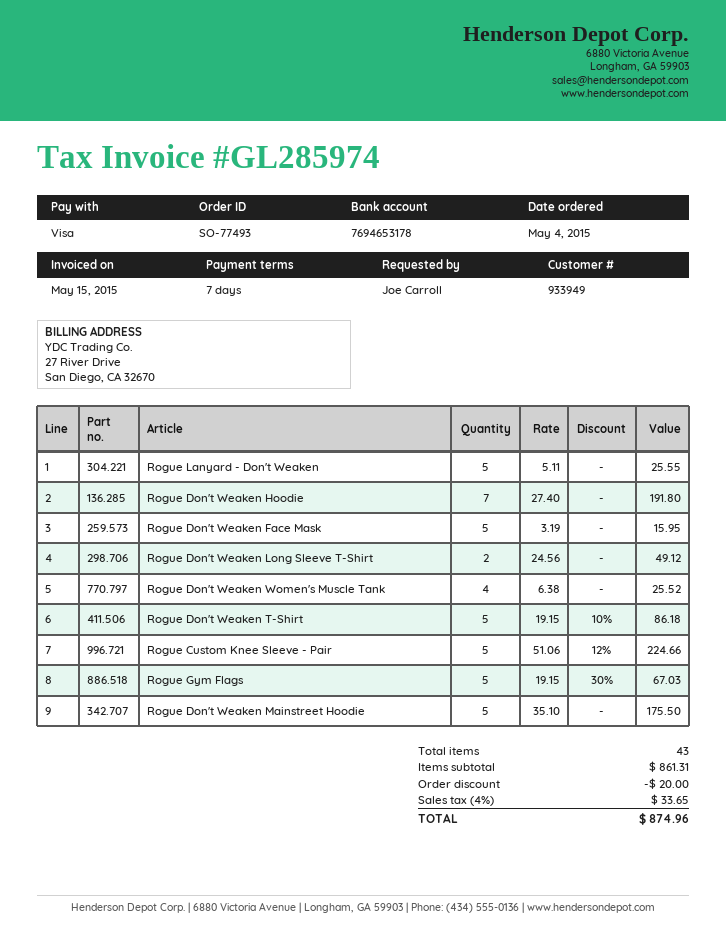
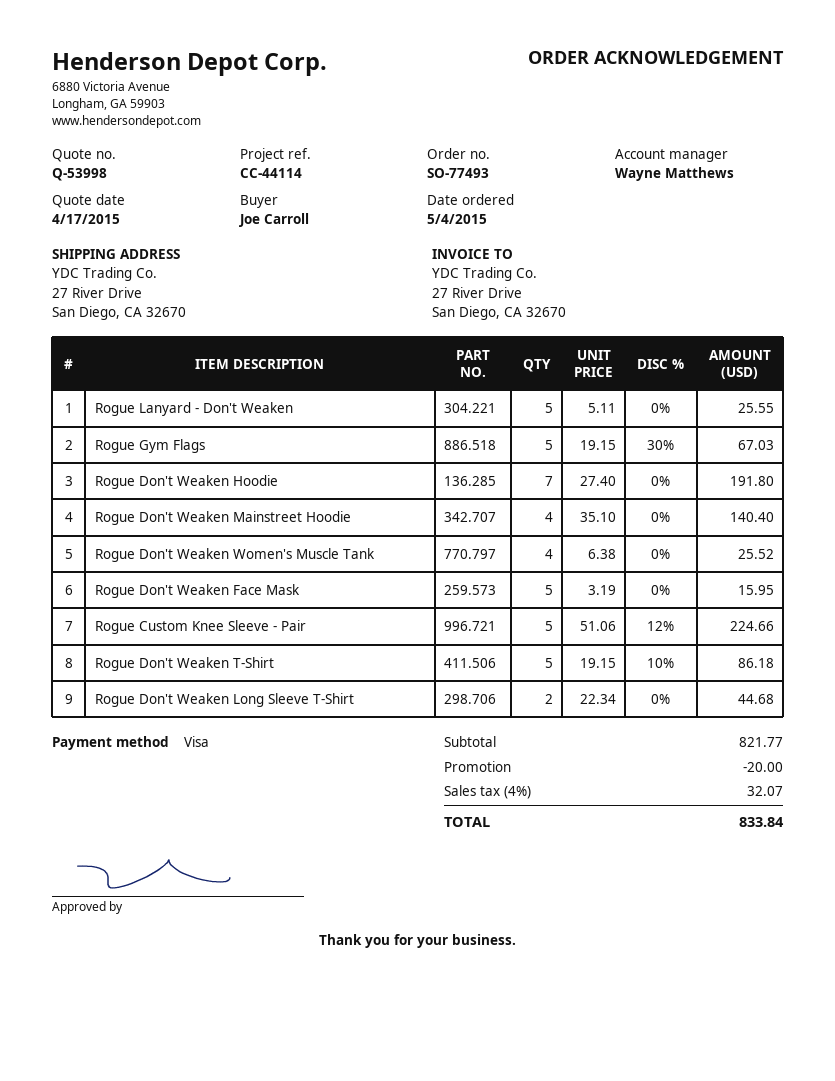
Rogue Don't Weaken Long Sleeve T-Shirt: 2 x 24.56 = 49.12 -> 2 x 22.34 = 44.68
Rogue Don't Weaken Mainstreet Hoodie: 5 x 35.10 = 175.50 -> 4 x 35.10 = 140.40
subtotal: 861.31 -> 821.77
tax: 4% = 33.65 -> 4% = 32.07
total: 874.96 -> 833.84

